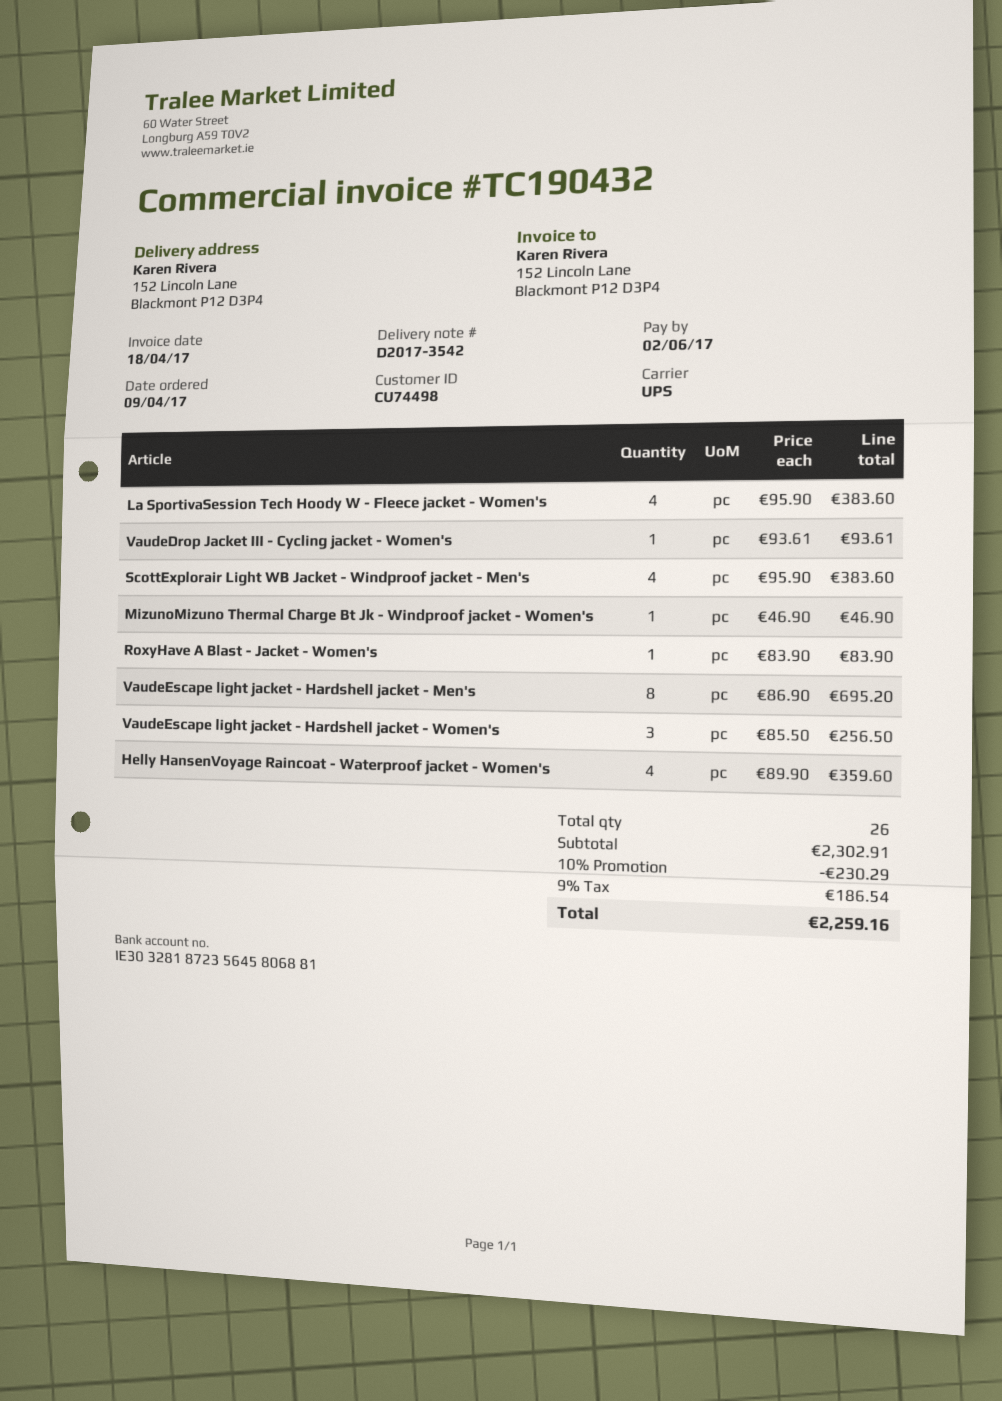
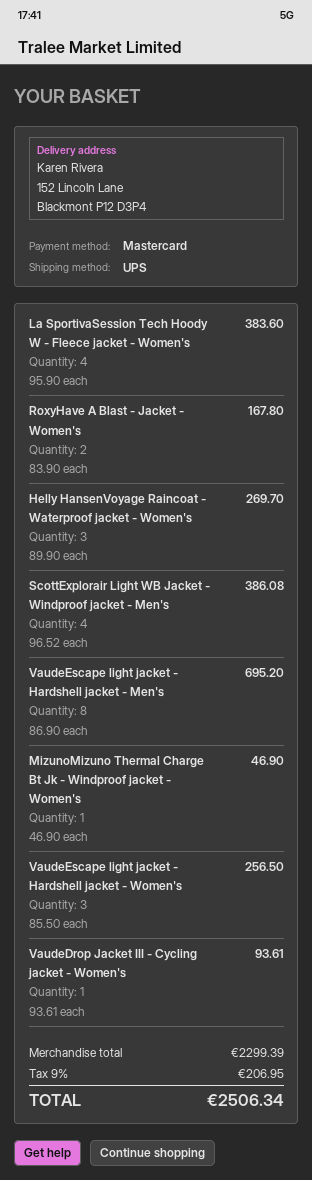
ScottExplorair Light WB Jacket - Windproof jacket - Men's: 4 x 95.90 = 383.60 -> 4 x 96.52 = 386.08
RoxyHave A Blast - Jacket - Women's: 1 x 83.90 = 83.90 -> 2 x 83.90 = 167.80
Helly HansenVoyage Raincoat - Waterproof jacket - Women's: 4 x 89.90 = 359.60 -> 3 x 89.90 = 269.70
subtotal: 2302.91 -> 2299.39
discount: 10% = 230.29 -> none
tax: 9% = 186.54 -> 9% = 206.95
total: 2259.16 -> 2506.34

